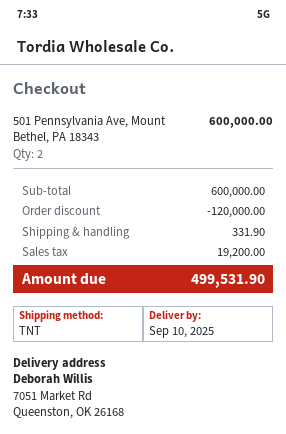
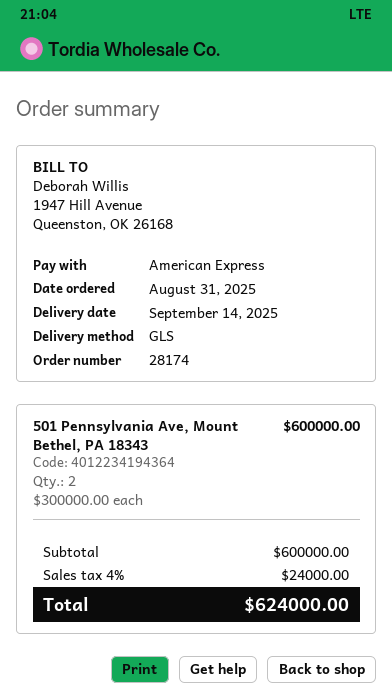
delivery date: 2025-09-10 -> 2025-09-14
shipping method: TNT -> GLS
discount: 120000.00 -> none
shipping: 331.90 -> none
tax: 19200.00 -> 24000.00
total: 499531.90 -> 624000.00

